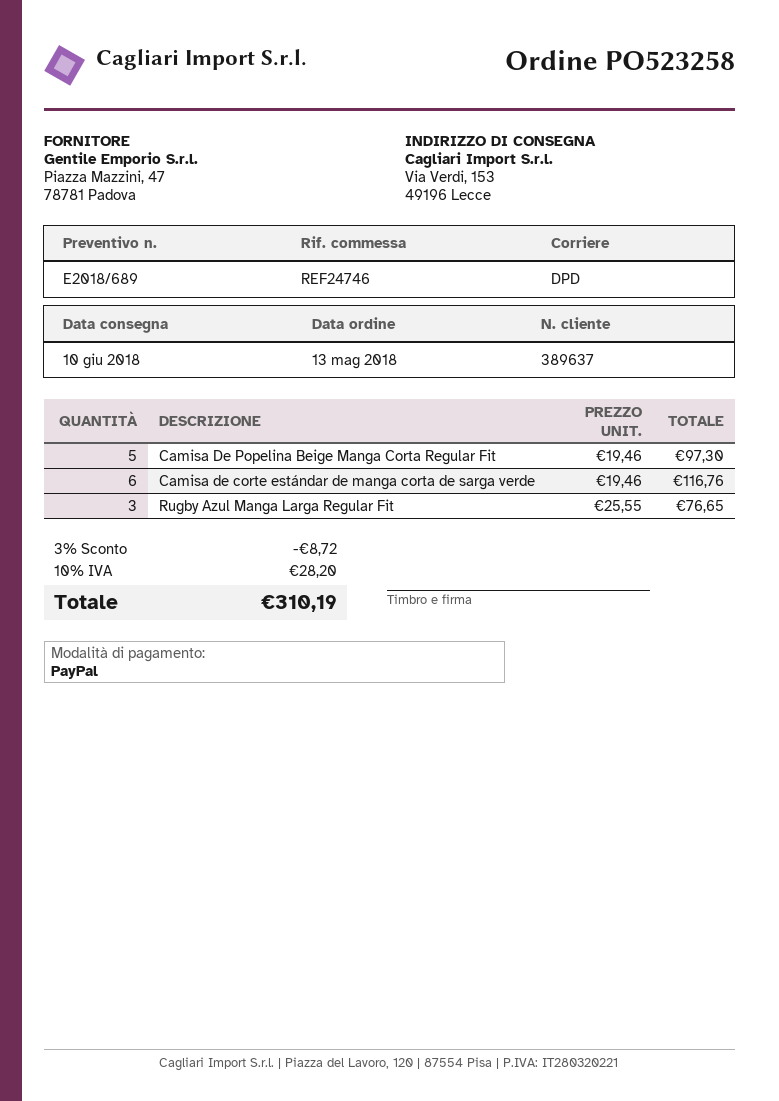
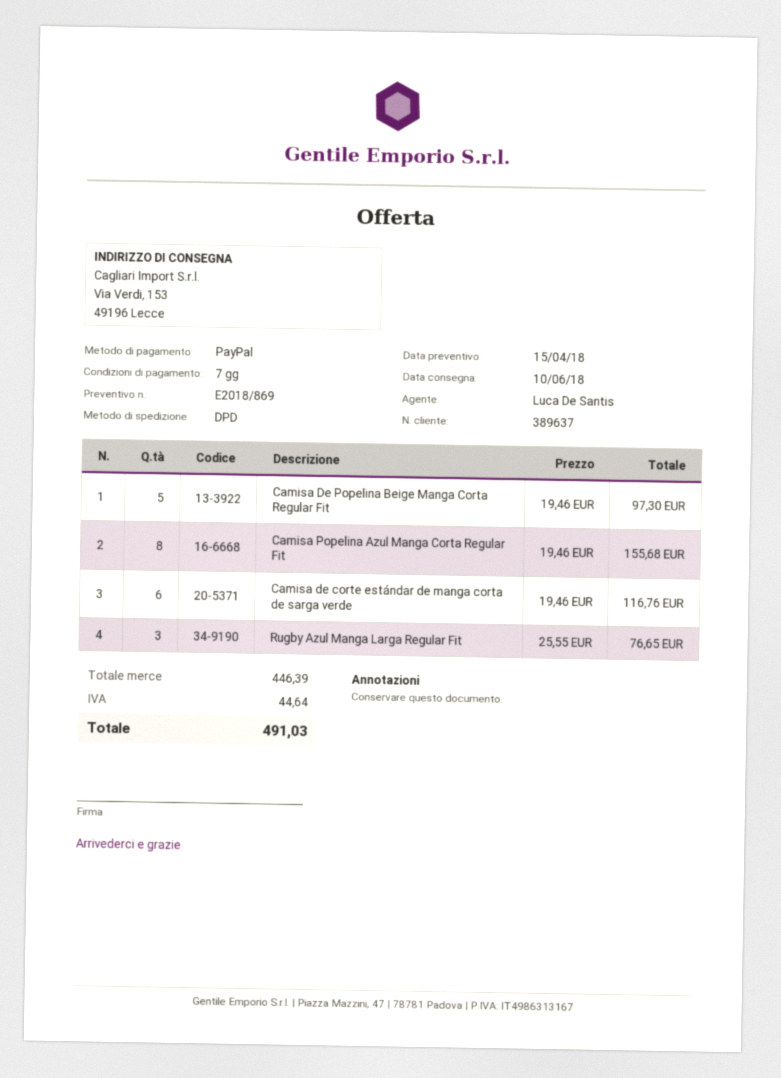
quote number: E2018/689 -> E2018/869
Camisa Popelina Azul Manga Corta Regular Fit: none -> 8 x 19.46 = 155.68
discount: 3% = 8.72 -> none
tax: 28.20 -> 44.64
total: 310.19 -> 491.03

